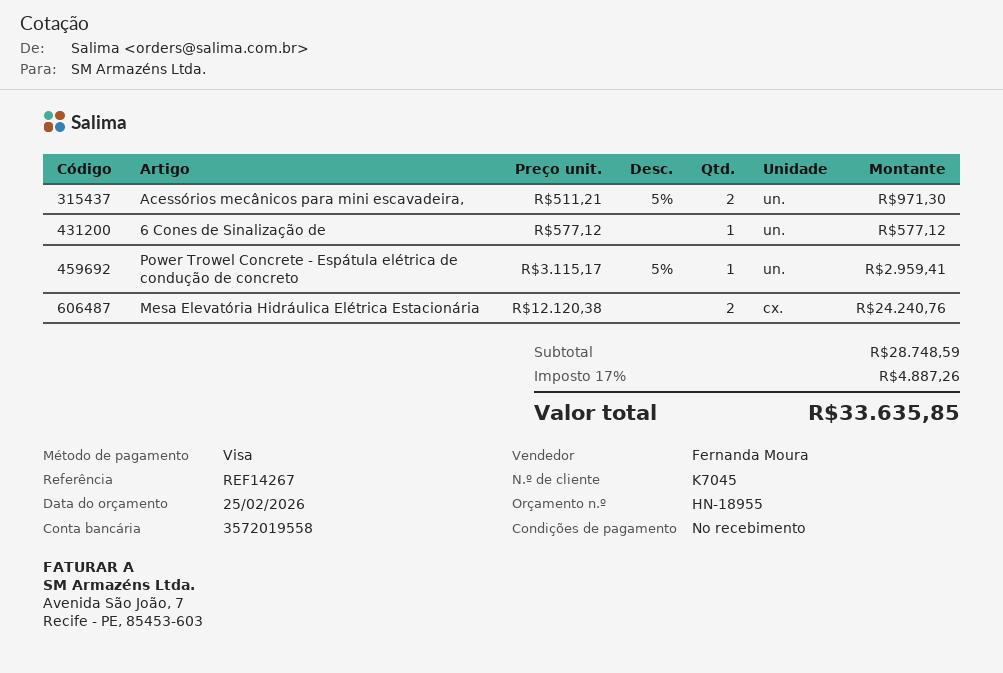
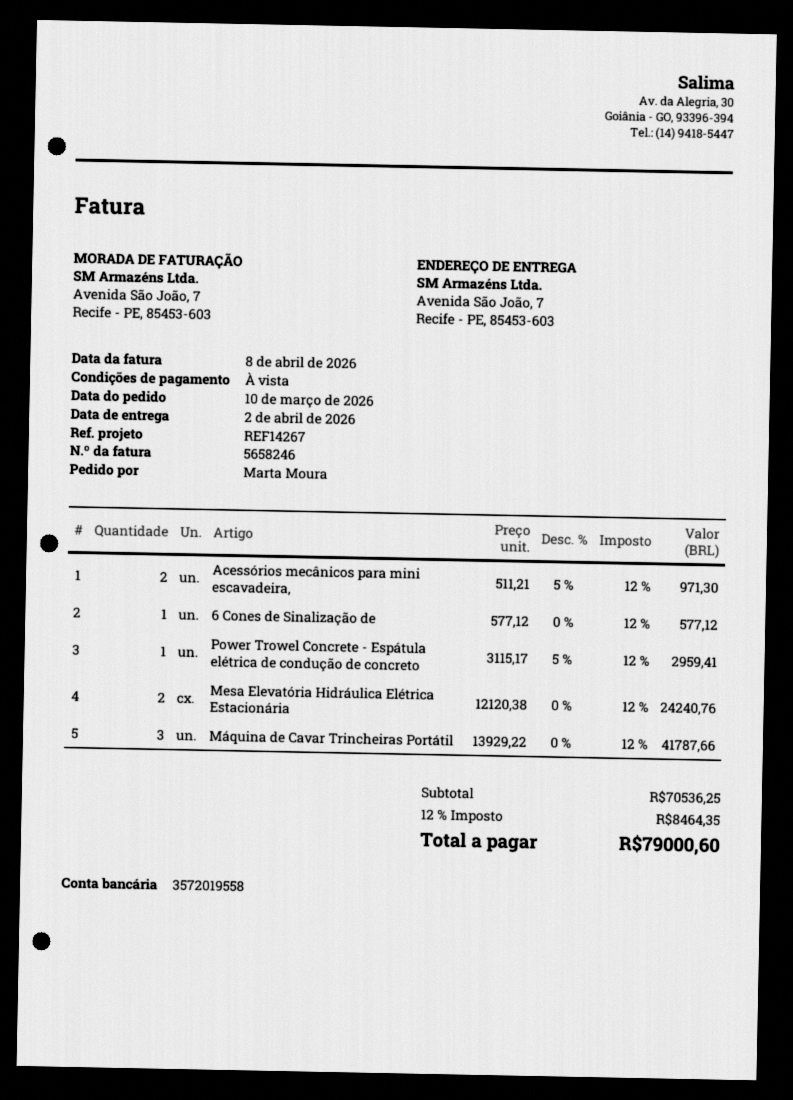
Máquina de Cavar Trincheiras Portátil: none -> 3 x 13929.22 = 41787.66
subtotal: 28748.59 -> 70536.25
tax: 17% = 4887.26 -> 12% = 8464.35
total: 33635.85 -> 79000.60

